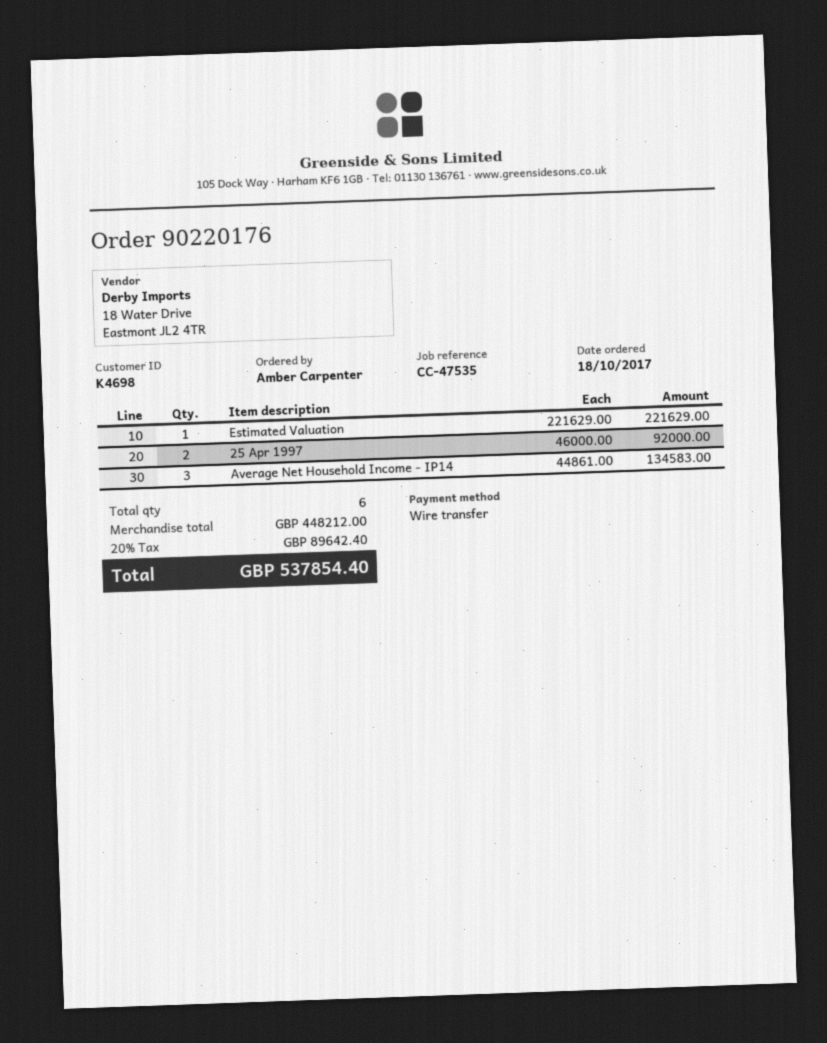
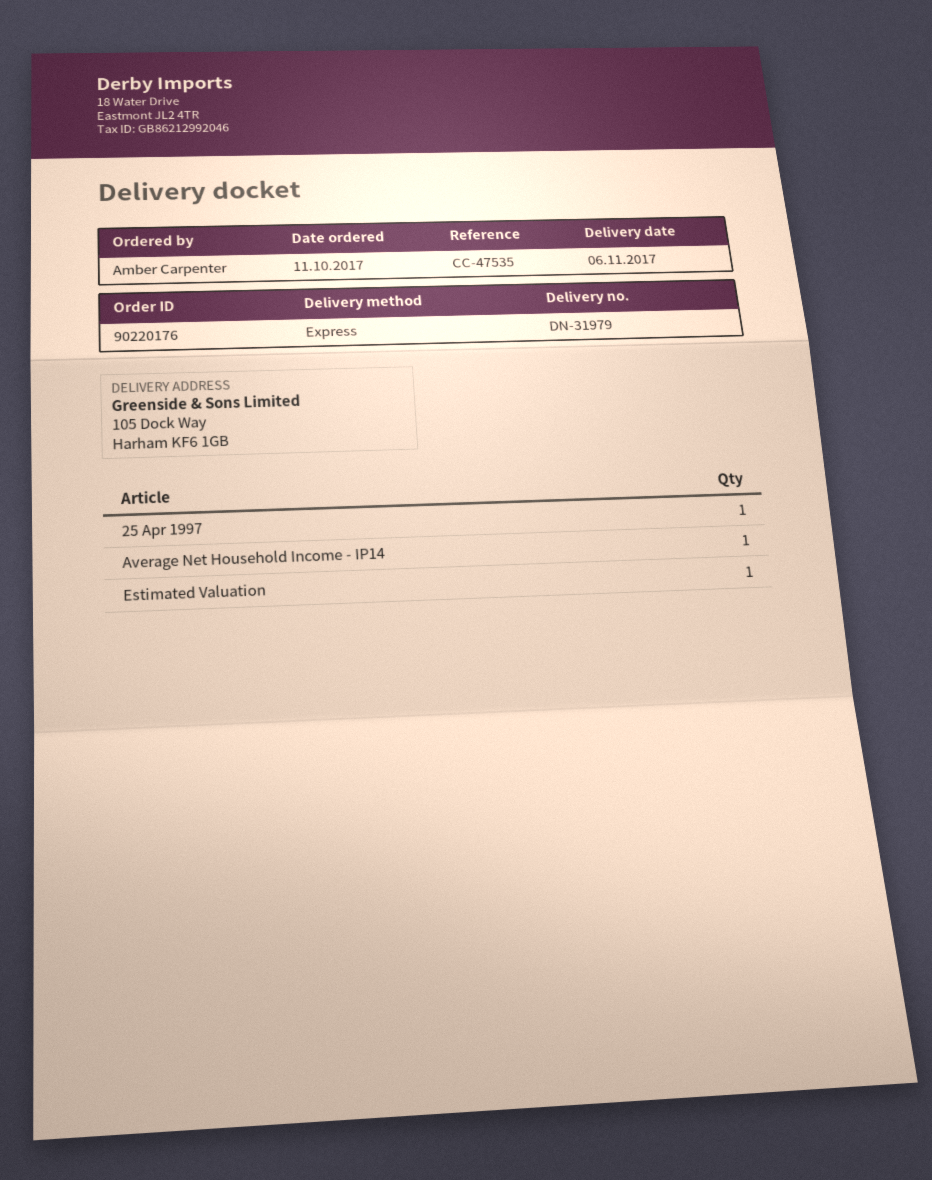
order date: 2017-10-18 -> 2017-10-11
25 Apr 1997: 2 -> 1
Average Net Household Income - IP14: 3 -> 1

